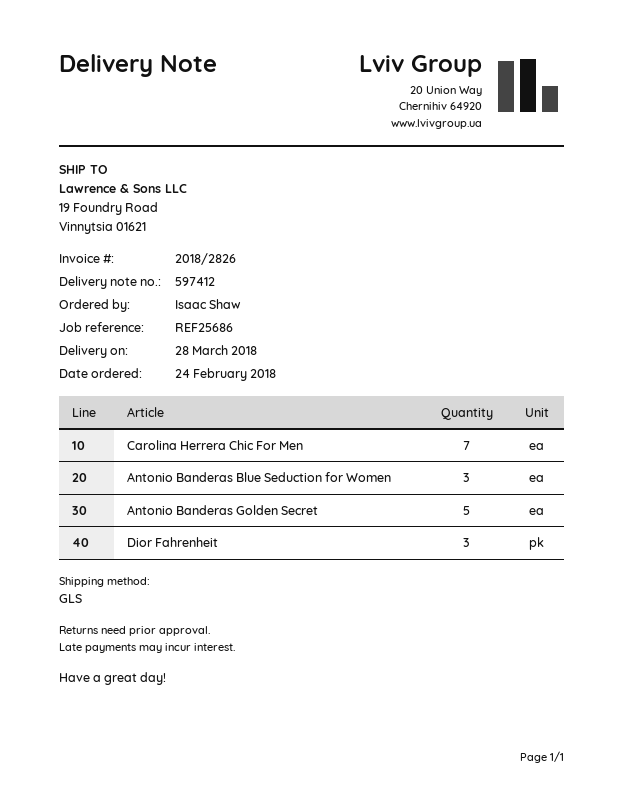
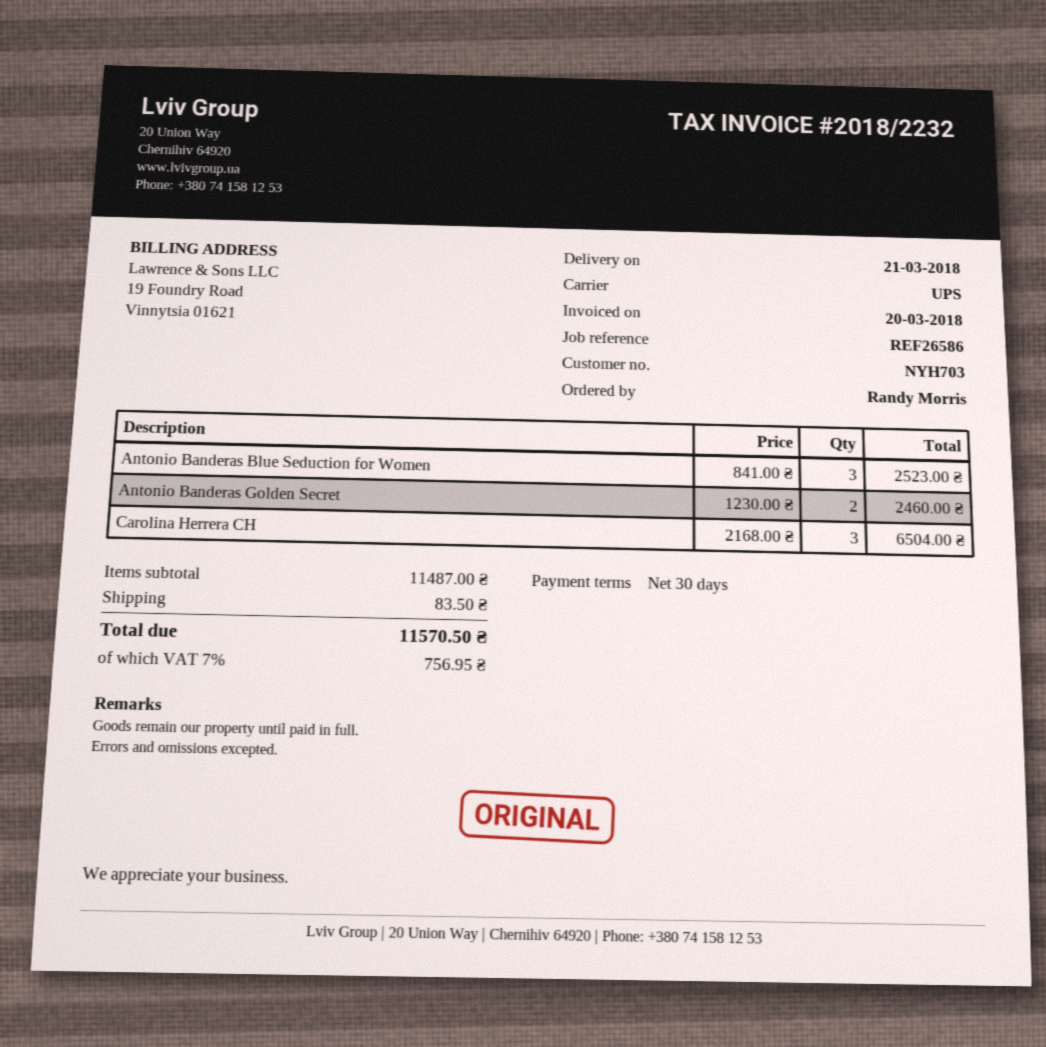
delivery date: 2018-03-28 -> 2018-03-21
invoice number: 2018/2826 -> 2018/2232
reference: REF25686 -> REF26586
ordered by: Isaac Shaw -> Randy Morris
shipping method: GLS -> UPS
Carolina Herrera Chic For Men: 7 -> none
Antonio Banderas Golden Secret: 5 -> 2
Dior Fahrenheit: 3 -> none
Carolina Herrera CH: none -> 3

